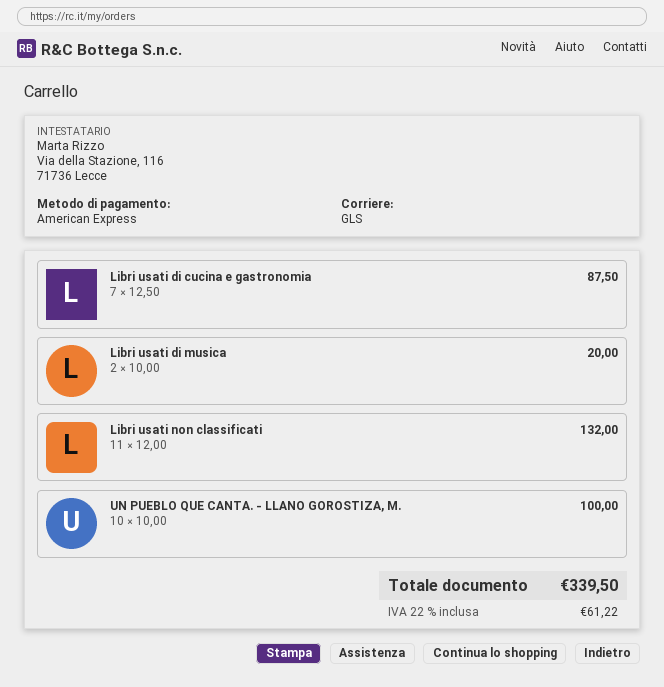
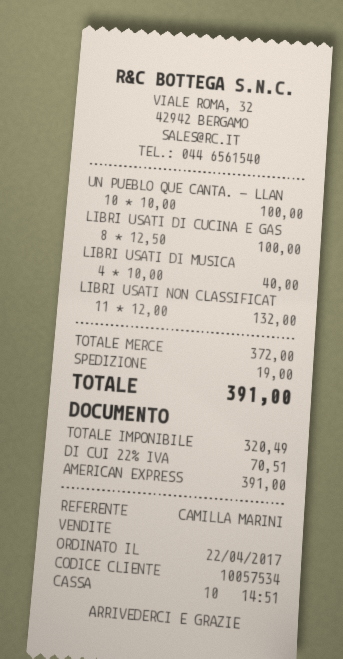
Libri usati di cucina e gastronomia: 7 x 12.50 = 87.50 -> 8 x 12.50 = 100.00
Libri usati di musica: 2 x 10.00 = 20.00 -> 4 x 10.00 = 40.00
shipping: none -> 19.00
tax: 22% = 61.22 -> 22% = 70.51
total: 339.50 -> 391.00

